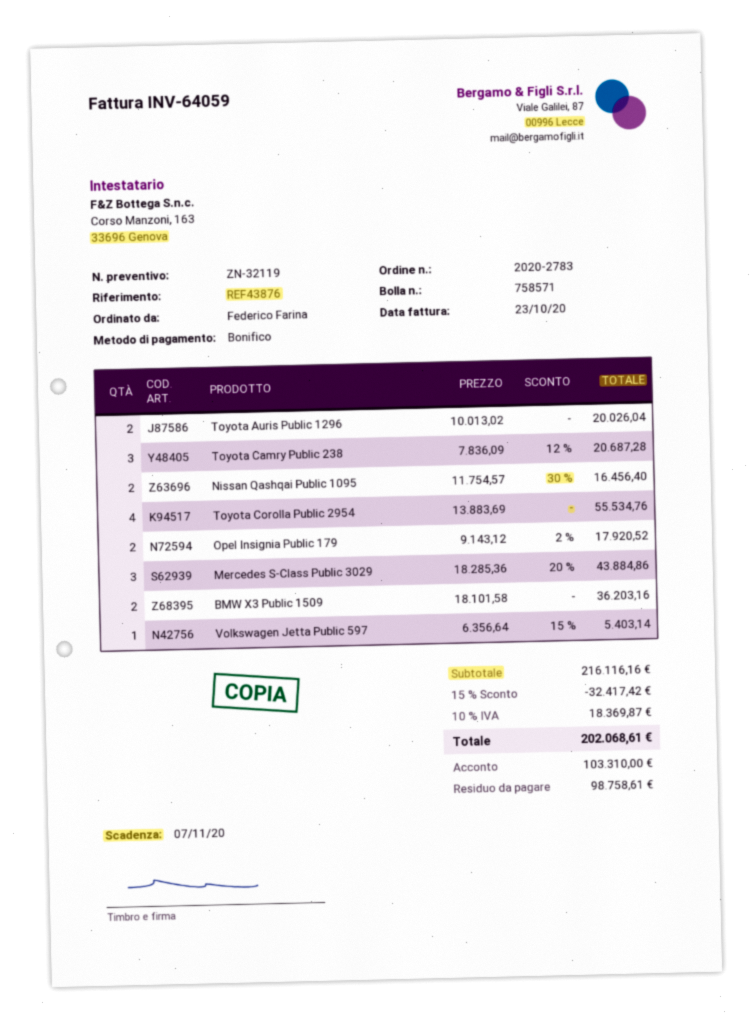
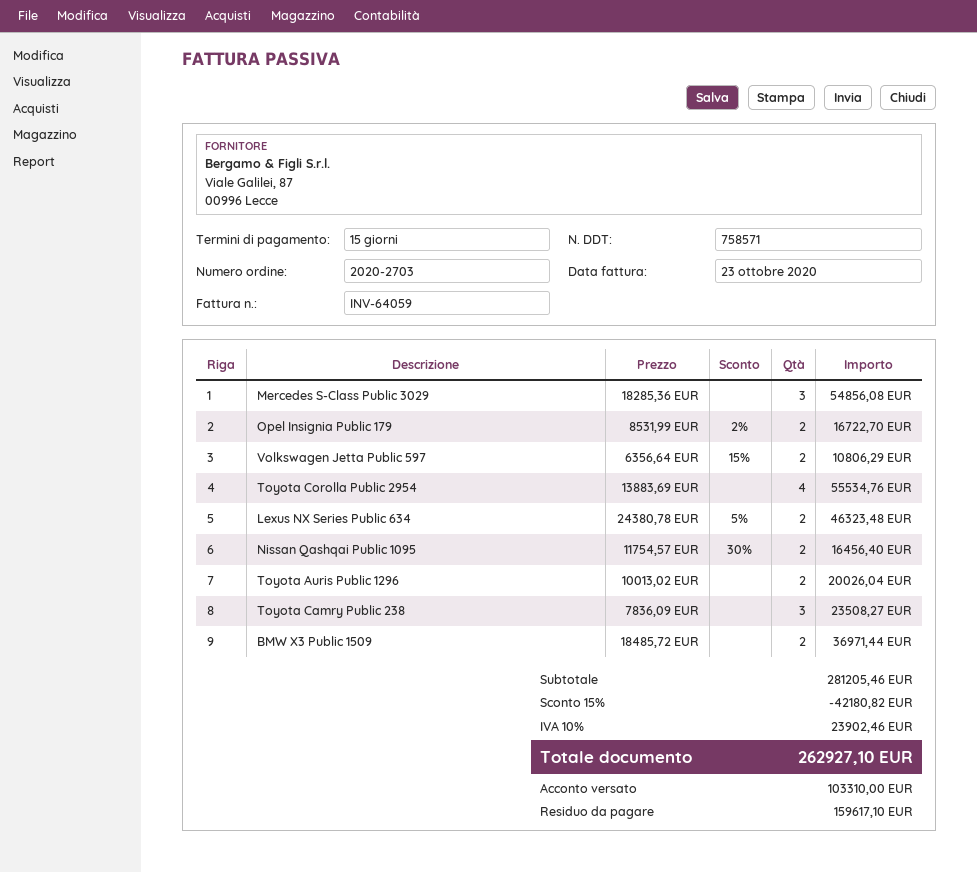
order number: 2020-2783 -> 2020-2703
Toyota Camry Public 238: 3 x 7836.09 - 12% = 20687.28 -> 3 x 7836.09 = 23508.27
Opel Insignia Public 179: 2 x 9143.12 - 2% = 17920.52 -> 2 x 8531.99 - 2% = 16722.70
Mercedes S-Class Public 3029: 3 x 18285.36 - 20% = 43884.86 -> 3 x 18285.36 = 54856.08
BMW X3 Public 1509: 2 x 18101.58 = 36203.16 -> 2 x 18485.72 = 36971.44
Volkswagen Jetta Public 597: 1 x 6356.64 - 15% = 5403.14 -> 2 x 6356.64 - 15% = 10806.29
Lexus NX Series Public 634: none -> 2 x 24380.78 - 5% = 46323.48
subtotal: 216116.16 -> 281205.46
discount: 15% = 32417.42 -> 15% = 42180.82
tax: 10% = 18369.87 -> 10% = 23902.46
total: 202068.61 -> 262927.10
balance: 98758.61 -> 159617.10

